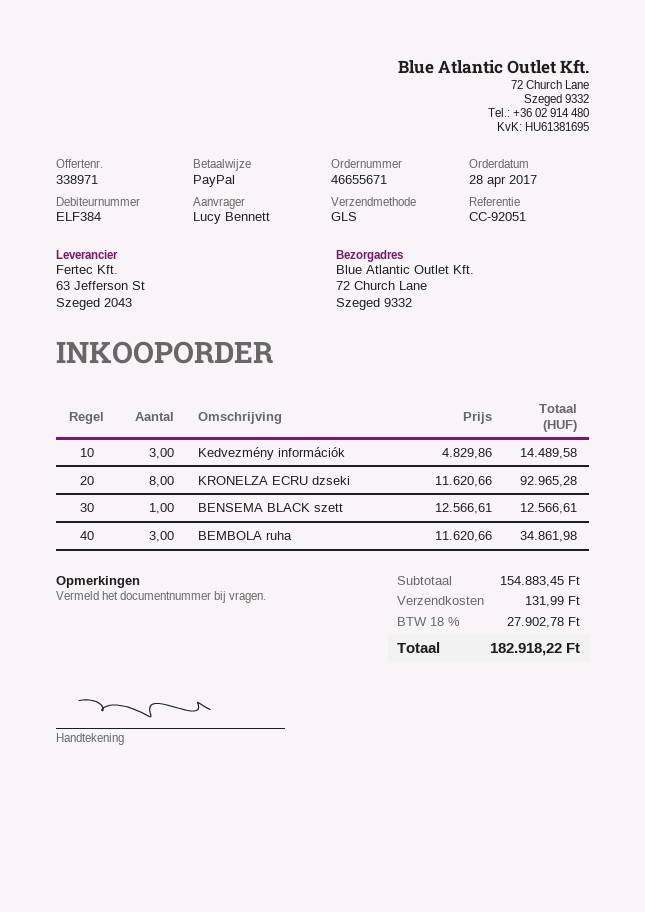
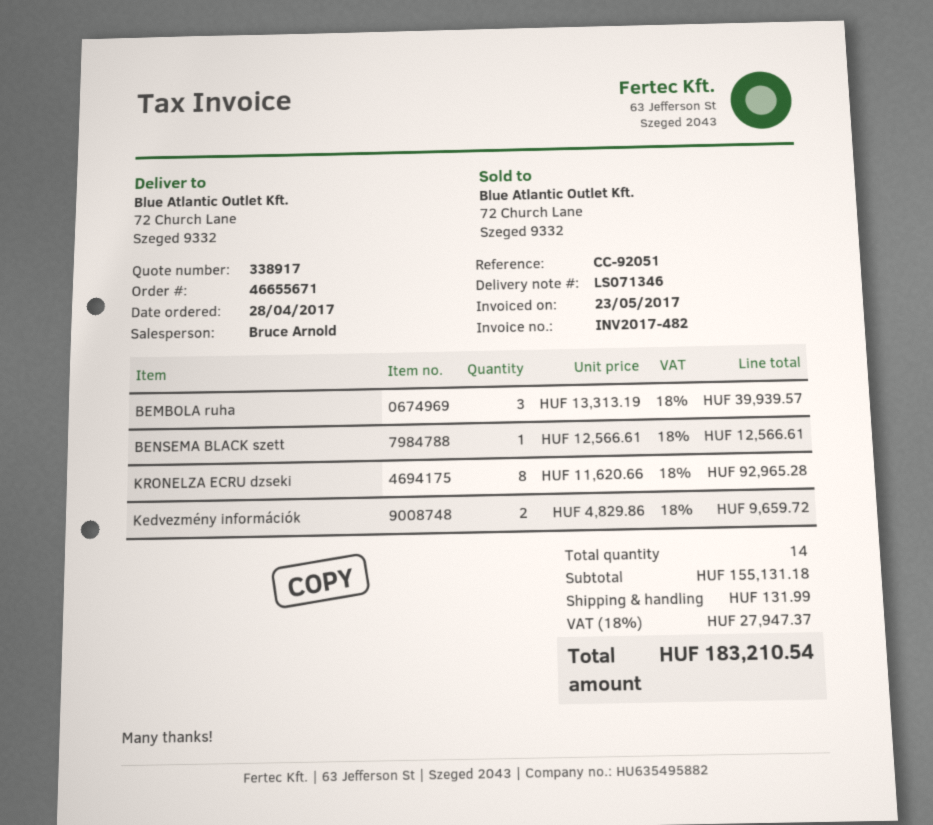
quote number: 338971 -> 338917
Kedvezmény információk: 3 x 4829.86 = 14489.58 -> 2 x 4829.86 = 9659.72
BEMBOLA ruha: 3 x 11620.66 = 34861.98 -> 3 x 13313.19 = 39939.57
subtotal: 154883.45 -> 155131.18
tax: 18% = 27902.78 -> 18% = 27947.37
total: 182918.22 -> 183210.54

